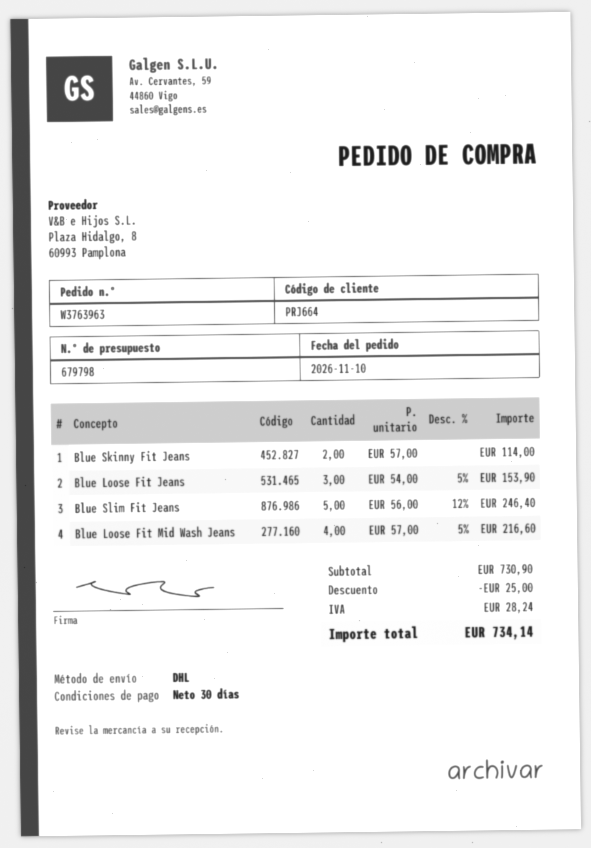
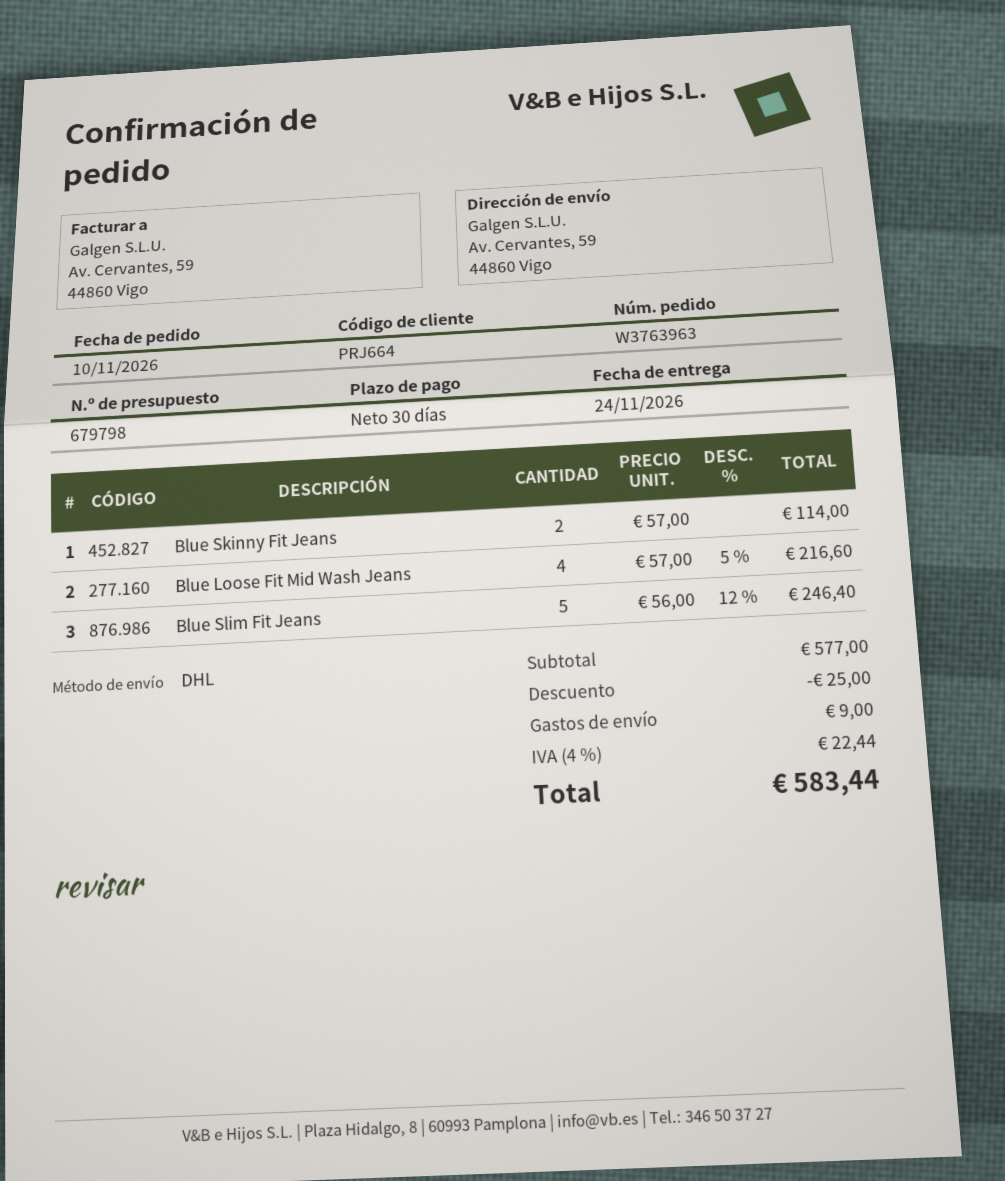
Blue Loose Fit Jeans: 3 x 54.00 - 5% = 153.90 -> none
subtotal: 730.90 -> 577.00
shipping: none -> 9.00
tax: 28.24 -> 22.44
total: 734.14 -> 583.44

